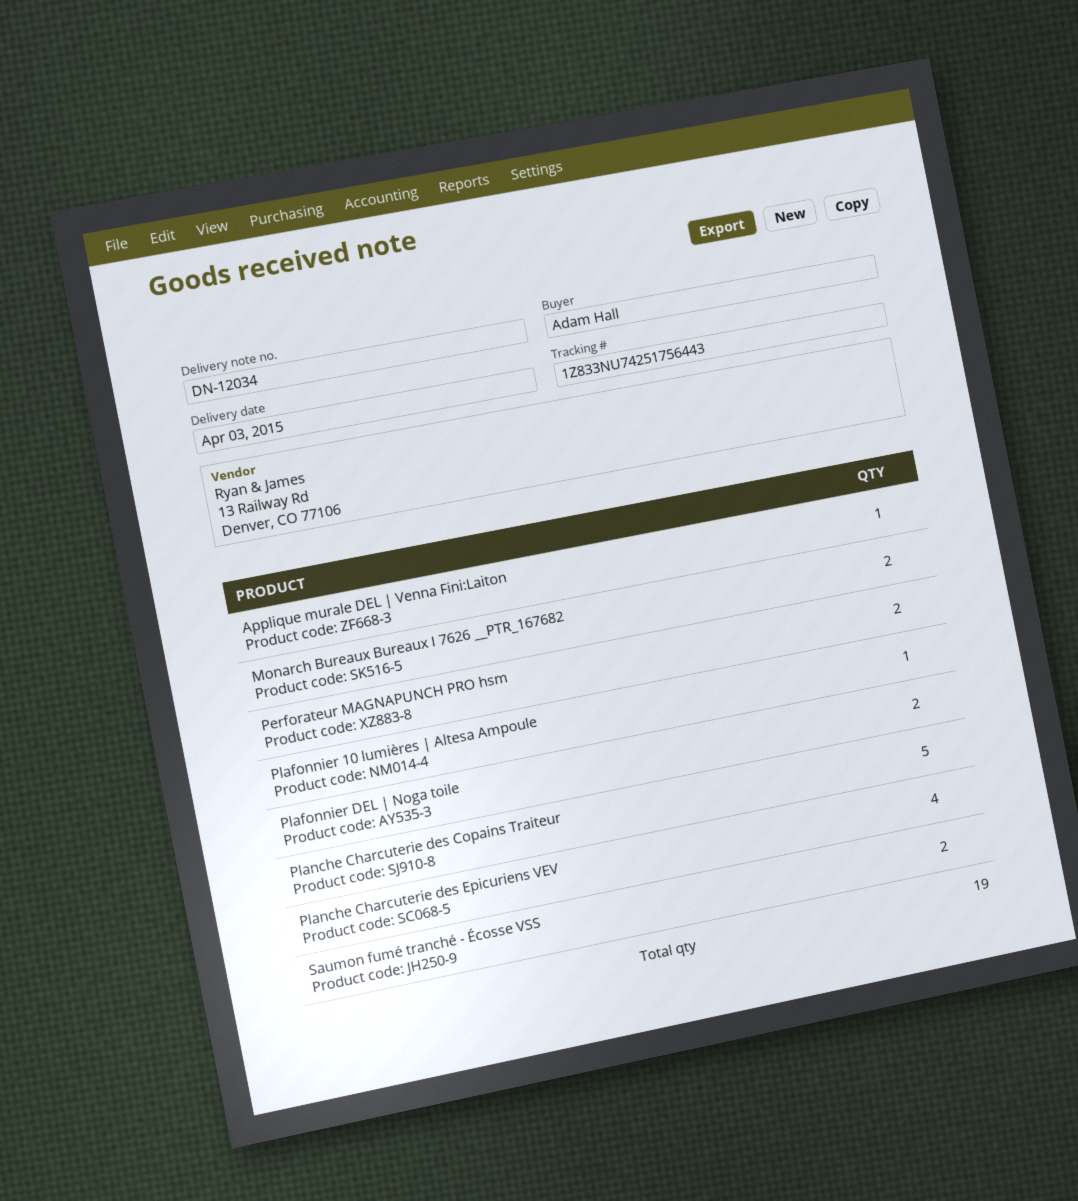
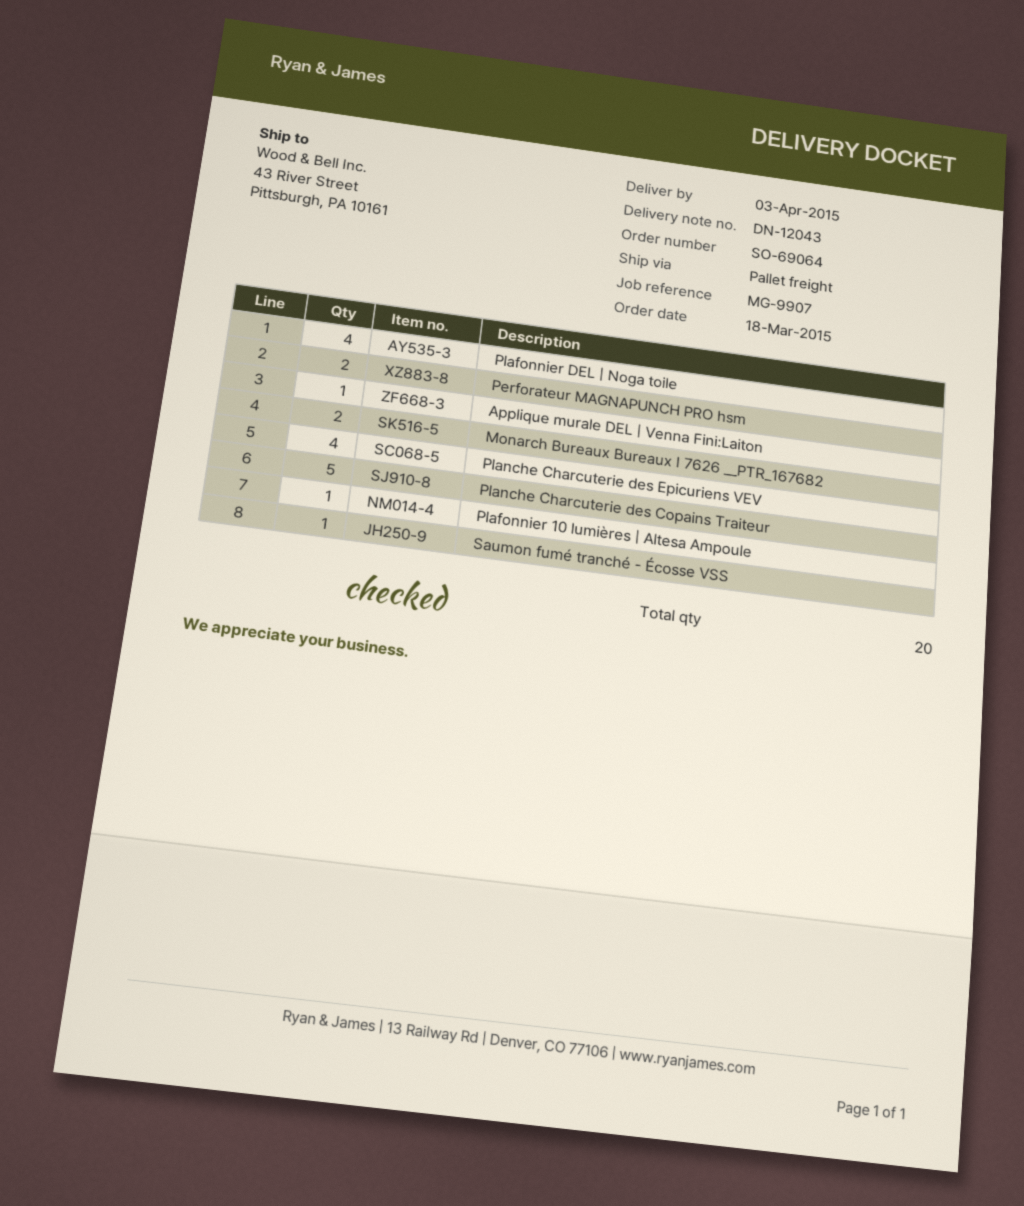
delivery note number: DN-12034 -> DN-12043
Plafonnier DEL | Noga toile: 2 -> 4
Saumon fumé tranché - Écosse VSS: 2 -> 1
total quantity: 19 -> 20

